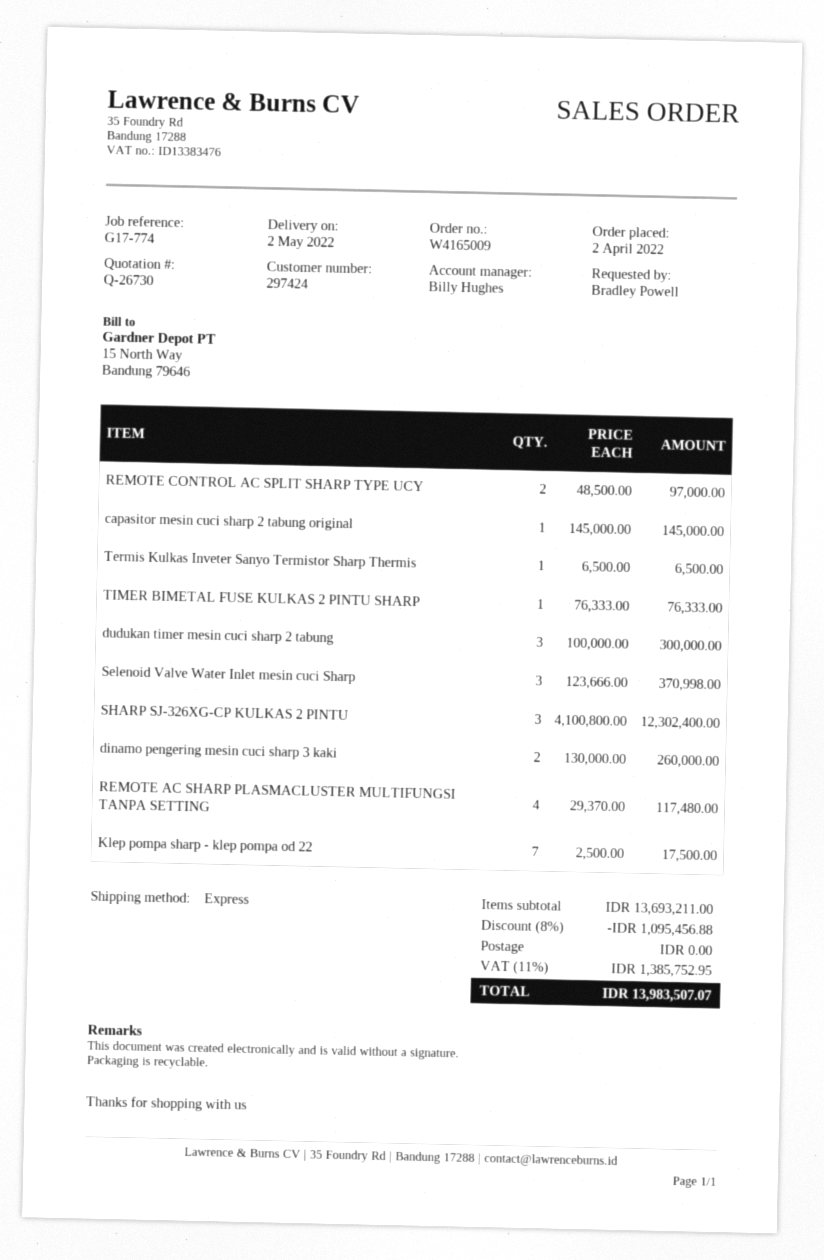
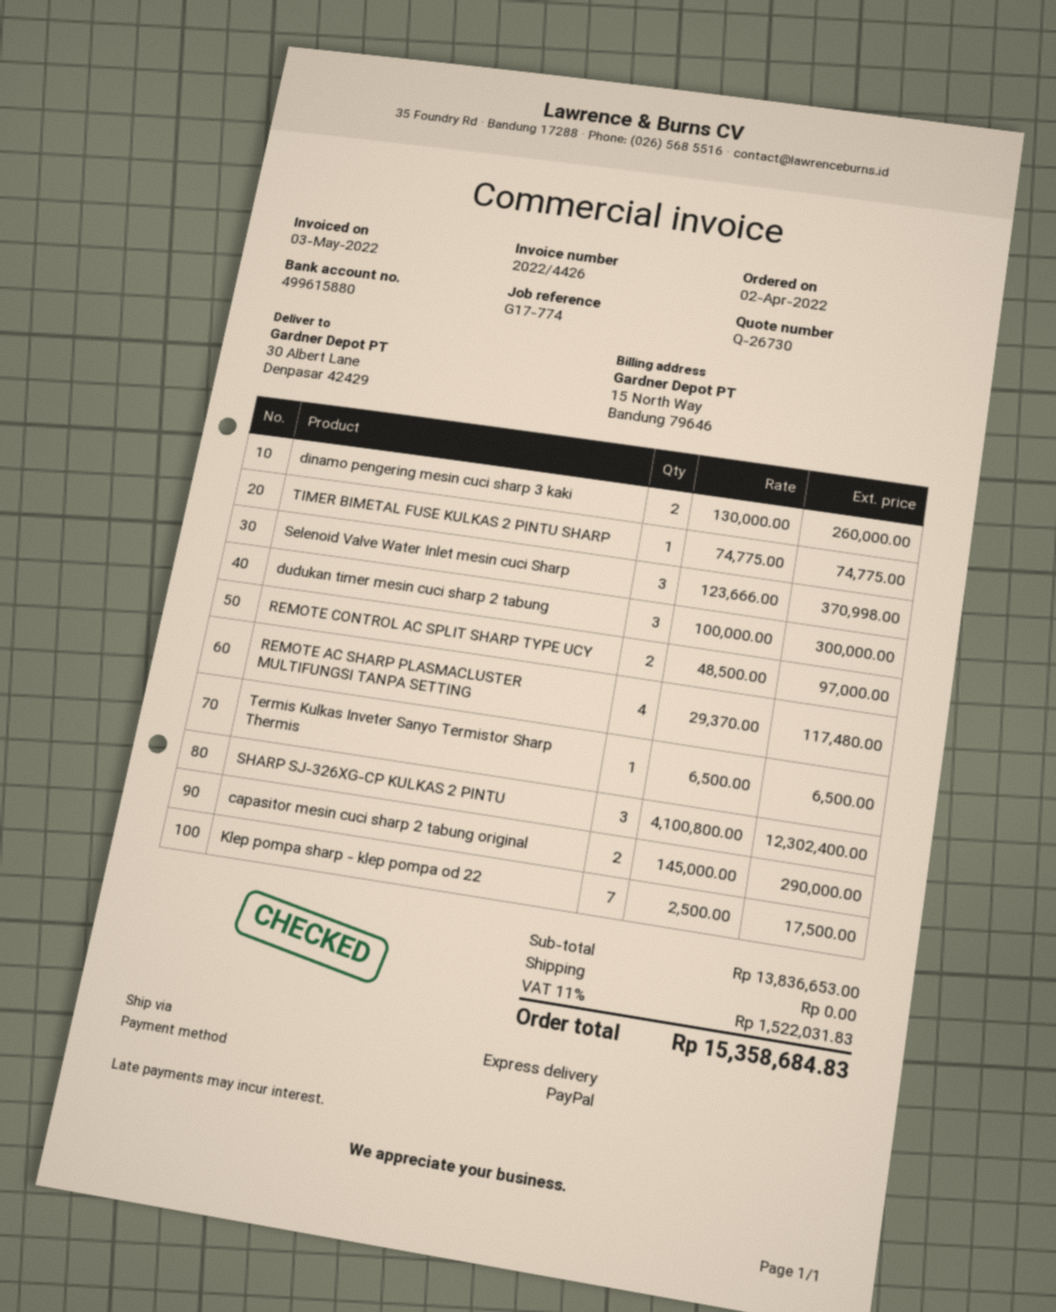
capasitor mesin cuci sharp 2 tabung original: 1 x 145000.00 = 145000.00 -> 2 x 145000.00 = 290000.00
TIMER BIMETAL FUSE KULKAS 2 PINTU SHARP: 1 x 76333.00 = 76333.00 -> 1 x 74775.00 = 74775.00
subtotal: 13693211.00 -> 13836653.00
discount: 8% = 1095456.88 -> none
tax: 11% = 1385752.95 -> 11% = 1522031.83
total: 13983507.07 -> 15358684.83

